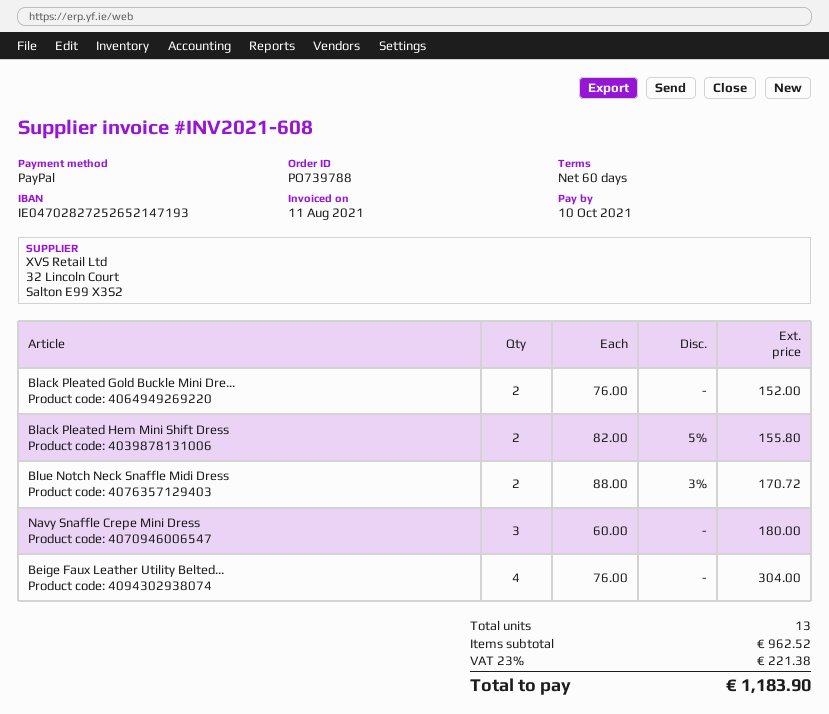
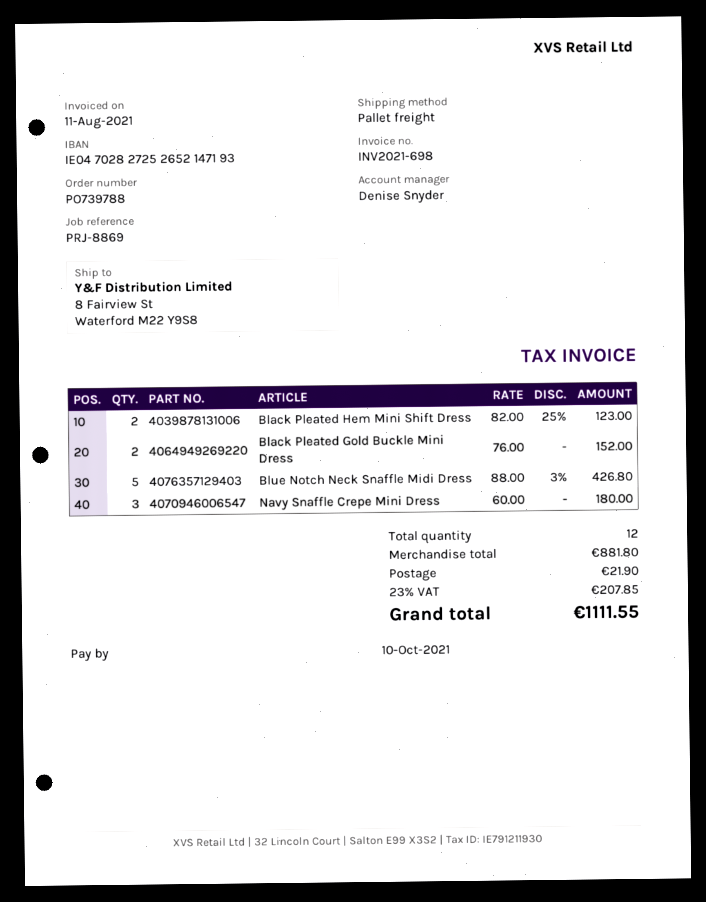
invoice number: INV2021-608 -> INV2021-698
Black Pleated Hem Mini Shift Dress: 2 x 82.00 - 5% = 155.80 -> 2 x 82.00 - 25% = 123.00
Blue Notch Neck Snaffle Midi Dress: 2 x 88.00 - 3% = 170.72 -> 5 x 88.00 - 3% = 426.80
Beige Faux Leather Utility Belted...: 4 x 76.00 = 304.00 -> none
total quantity: 13 -> 12
subtotal: 962.52 -> 881.80
shipping: none -> 21.90
tax: 23% = 221.38 -> 23% = 207.85
total: 1183.90 -> 1111.55

